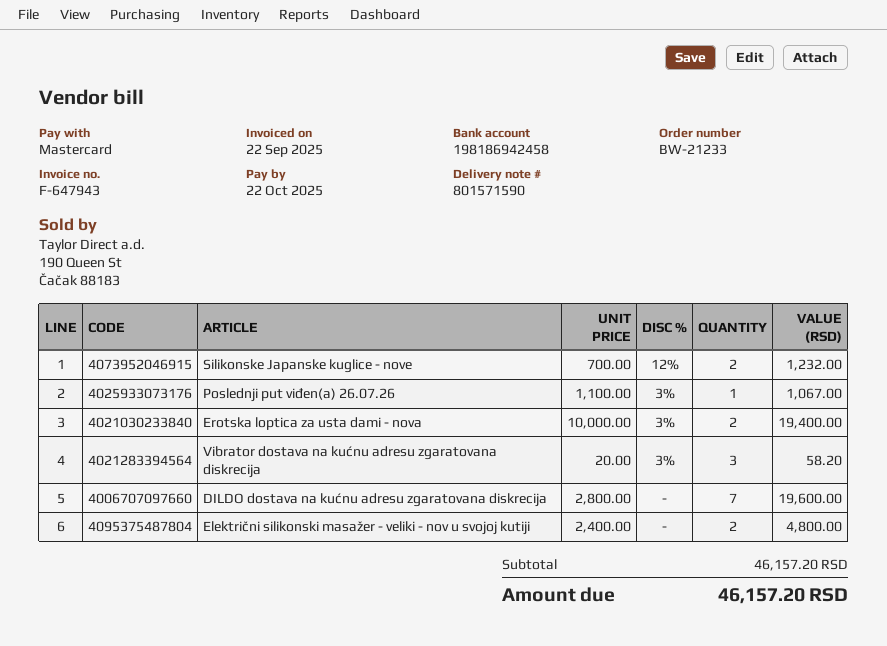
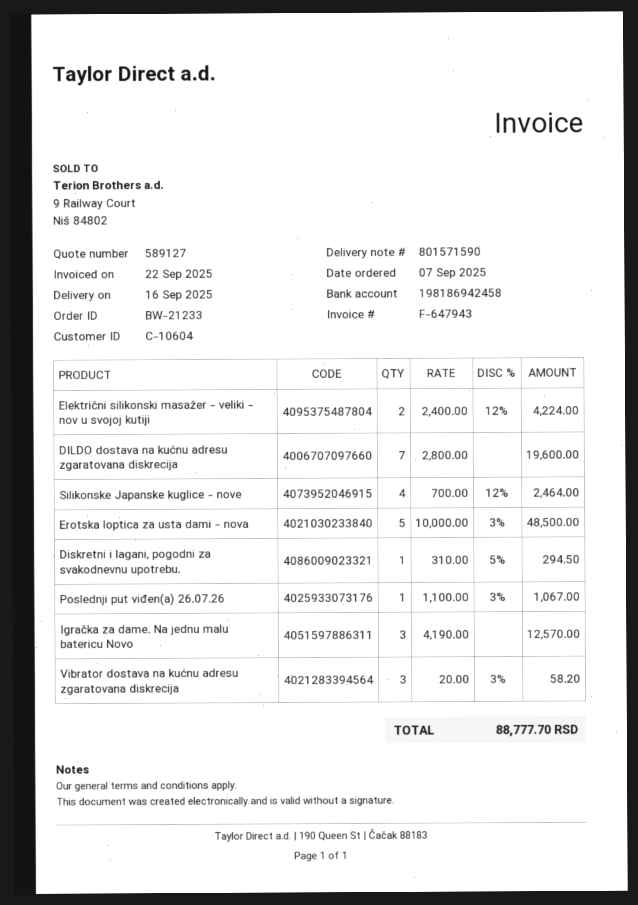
Silikonske Japanske kuglice - nove: 2 x 700.00 - 12% = 1232.00 -> 4 x 700.00 - 12% = 2464.00
Erotska loptica za usta dami - nova: 2 x 10000.00 - 3% = 19400.00 -> 5 x 10000.00 - 3% = 48500.00
Električni silikonski masažer - veliki - nov u svojoj kutiji: 2 x 2400.00 = 4800.00 -> 2 x 2400.00 - 12% = 4224.00
Diskretni i lagani, pogodni za svakodnevnu upotrebu.: none -> 1 x 310.00 - 5% = 294.50
Igračka za dame. Na jednu malu batericu Novo: none -> 3 x 4190.00 = 12570.00
total: 46157.20 -> 88777.70

